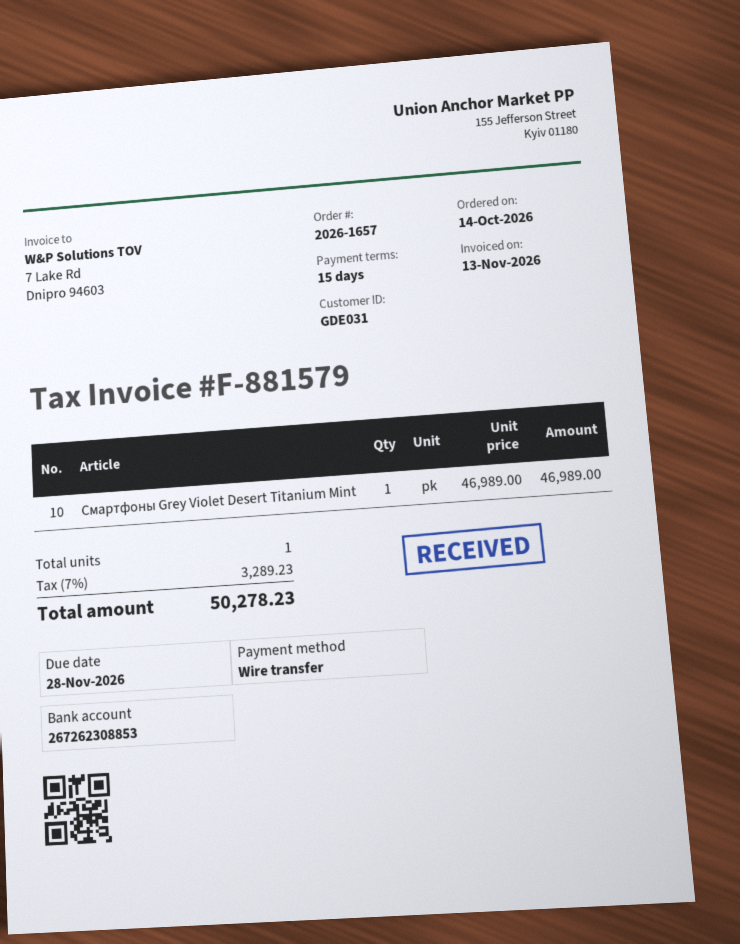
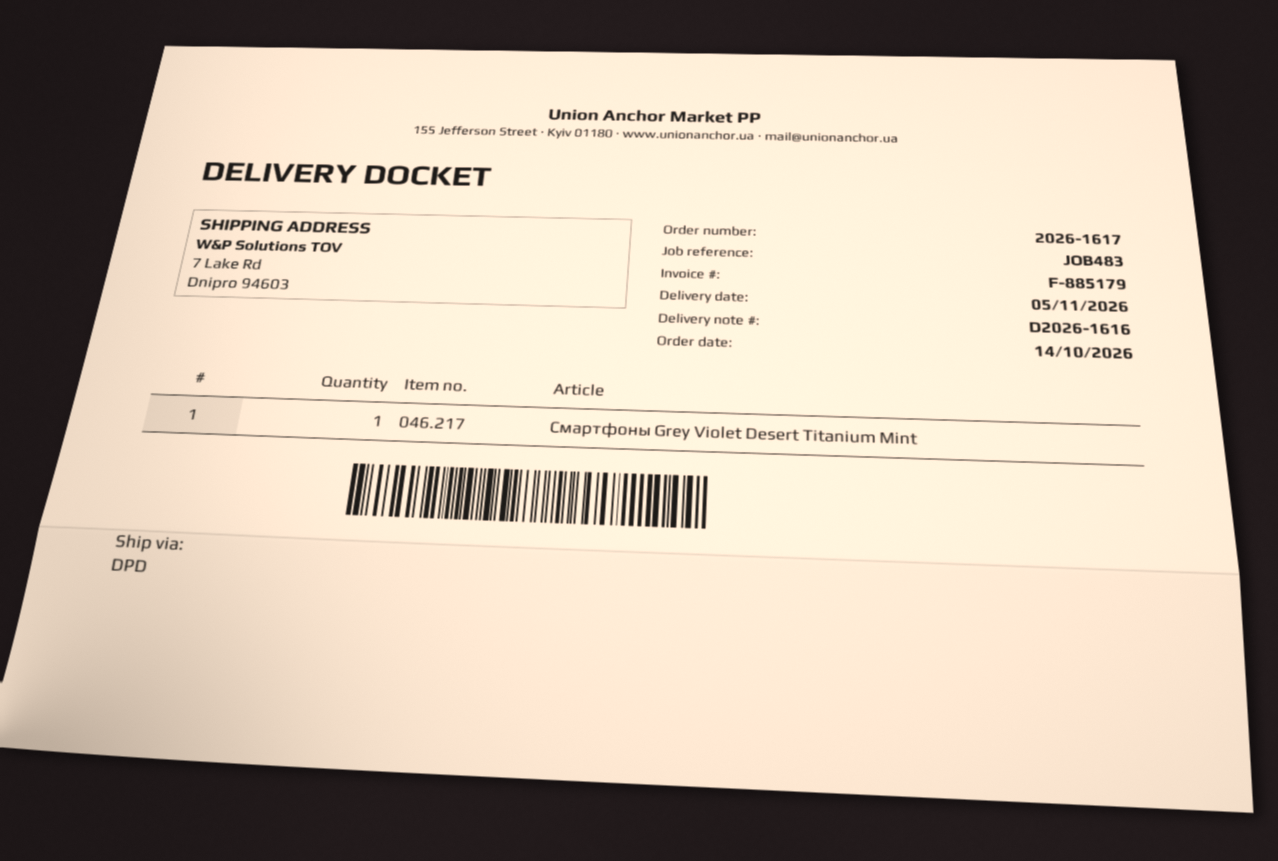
order number: 2026-1657 -> 2026-1617
invoice number: F-881579 -> F-885179

